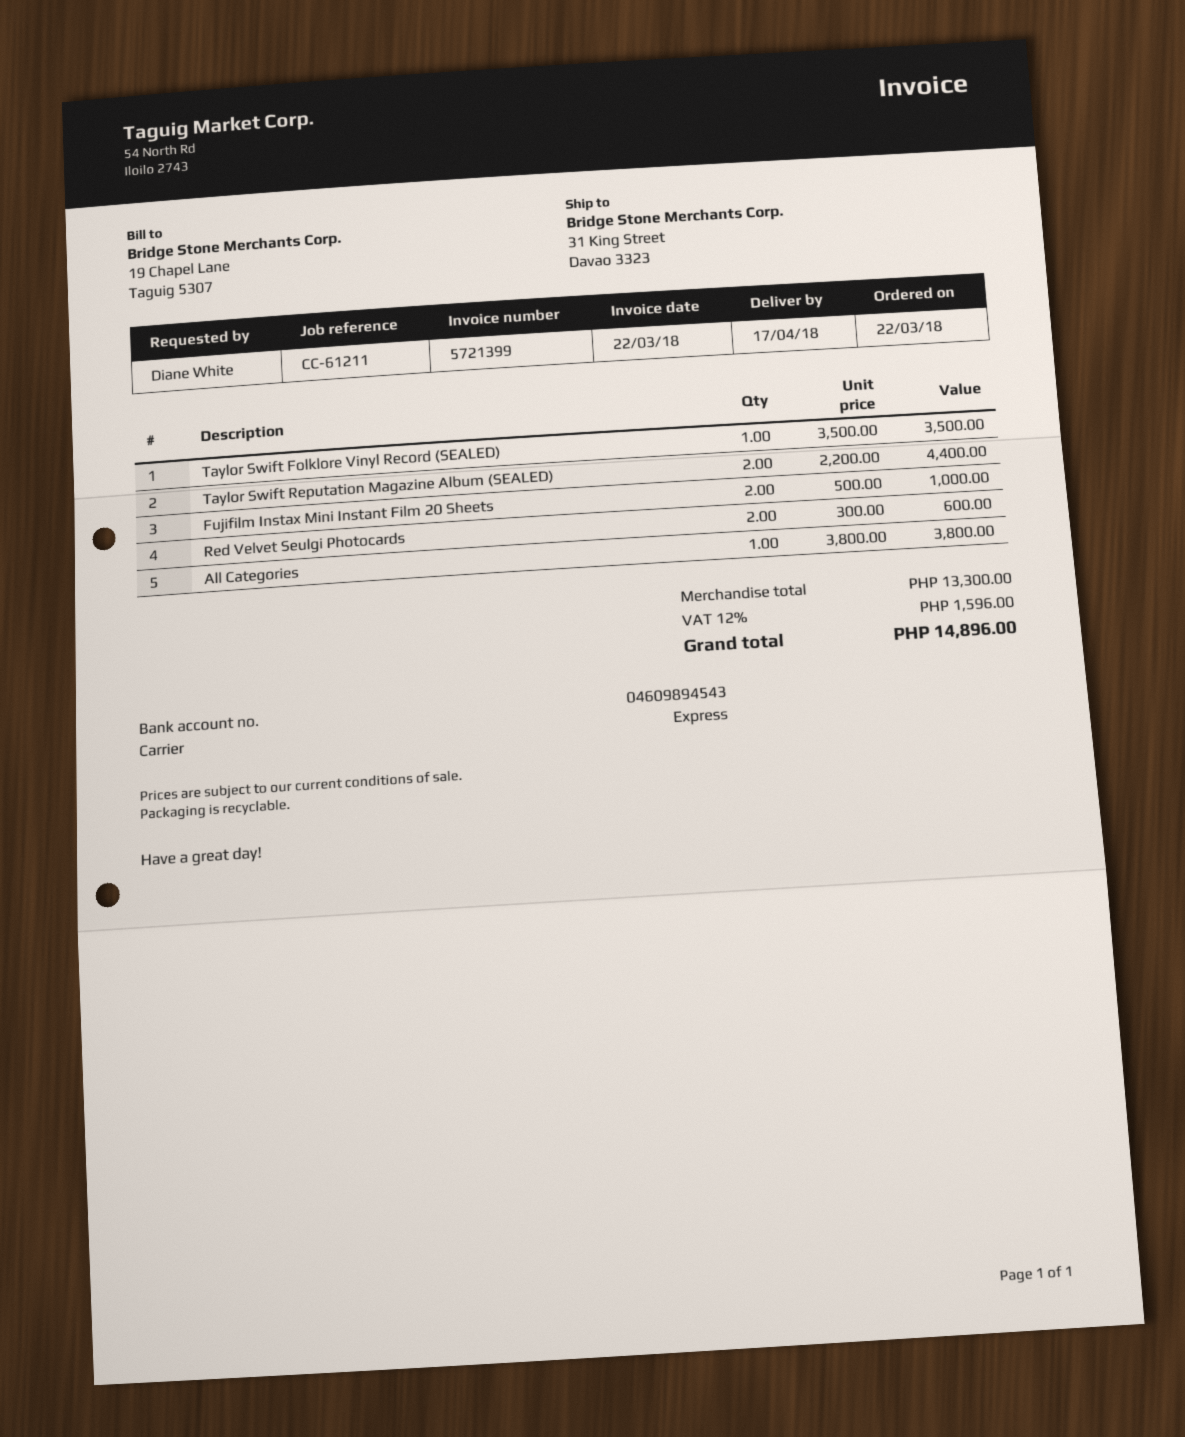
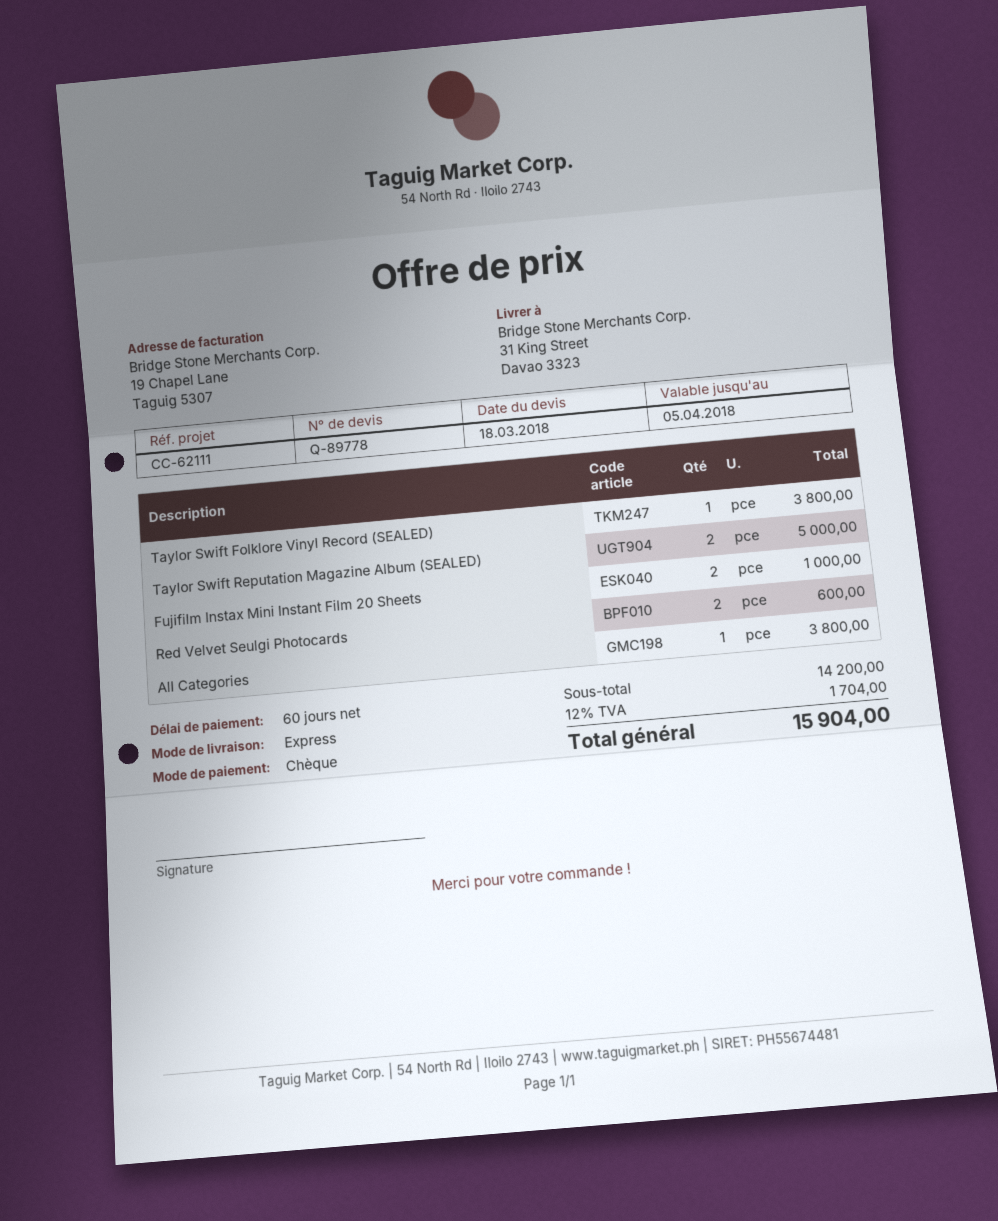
reference: CC-61211 -> CC-62111
Taylor Swift Folklore Vinyl Record (SEALED): 1 for 3500.00 -> 1 for 3800.00
Taylor Swift Reputation Magazine Album (SEALED): 2 for 4400.00 -> 2 for 5000.00
subtotal: 13300.00 -> 14200.00
tax: 12% = 1596.00 -> 12% = 1704.00
total: 14896.00 -> 15904.00

